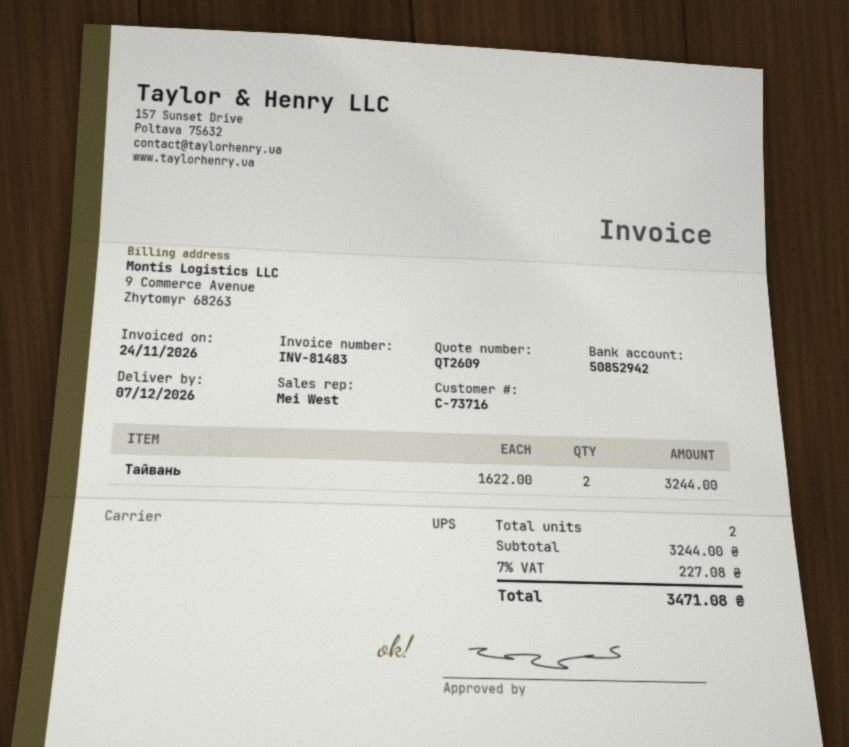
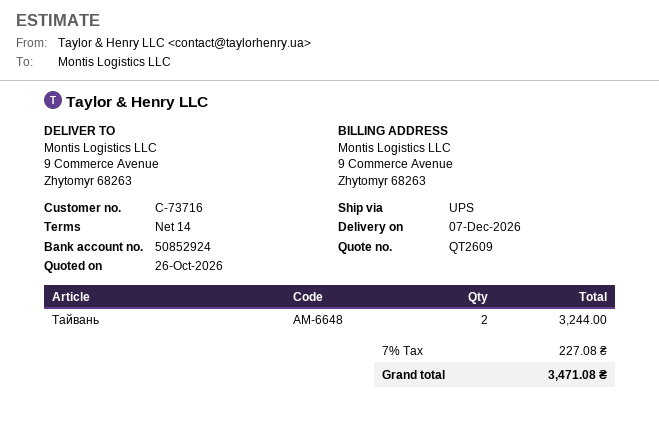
bank account: 50852942 -> 50852924

